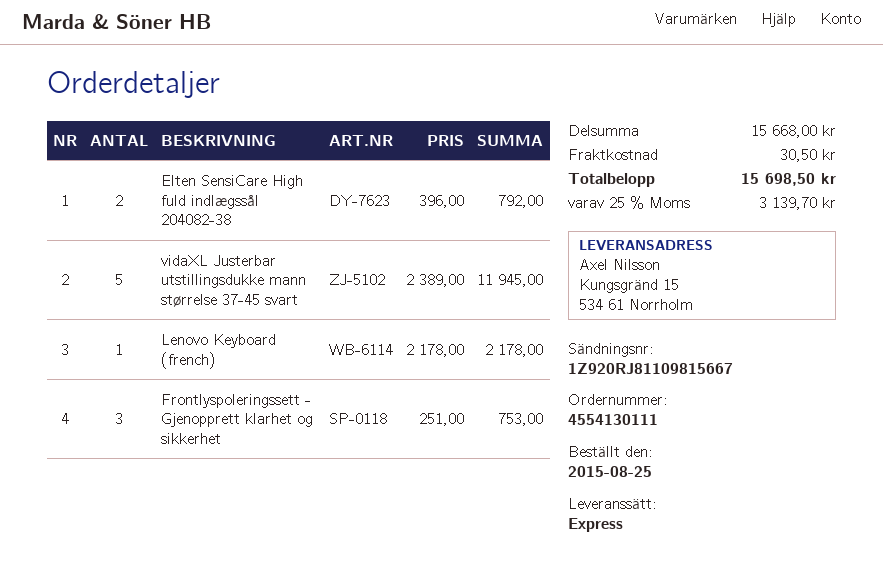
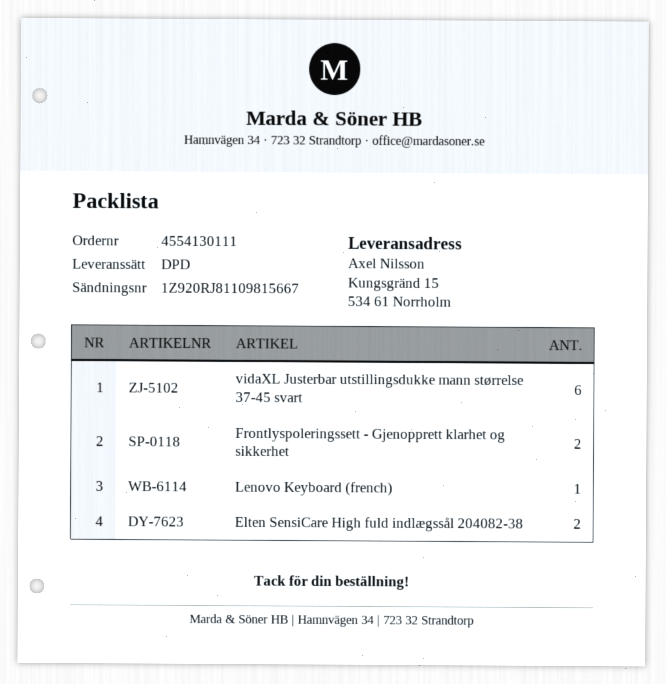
shipping method: express -> DPD
vidaXL Justerbar utstillingsdukke mann størrelse 37-45 svart: 5 -> 6
Frontlyspoleringssett - Gjenopprett klarhet og sikkerhet: 3 -> 2

